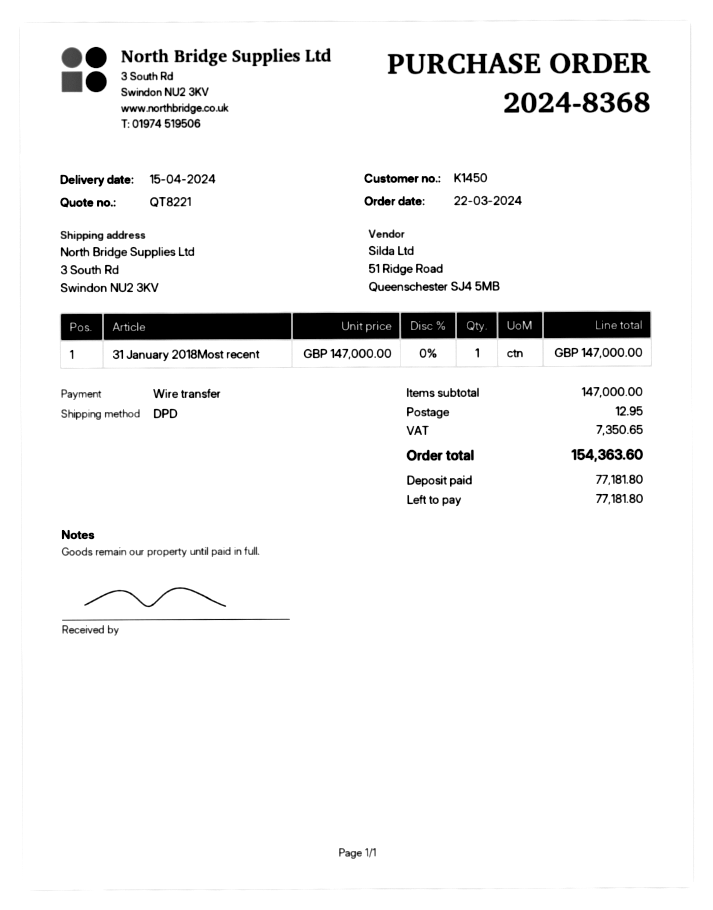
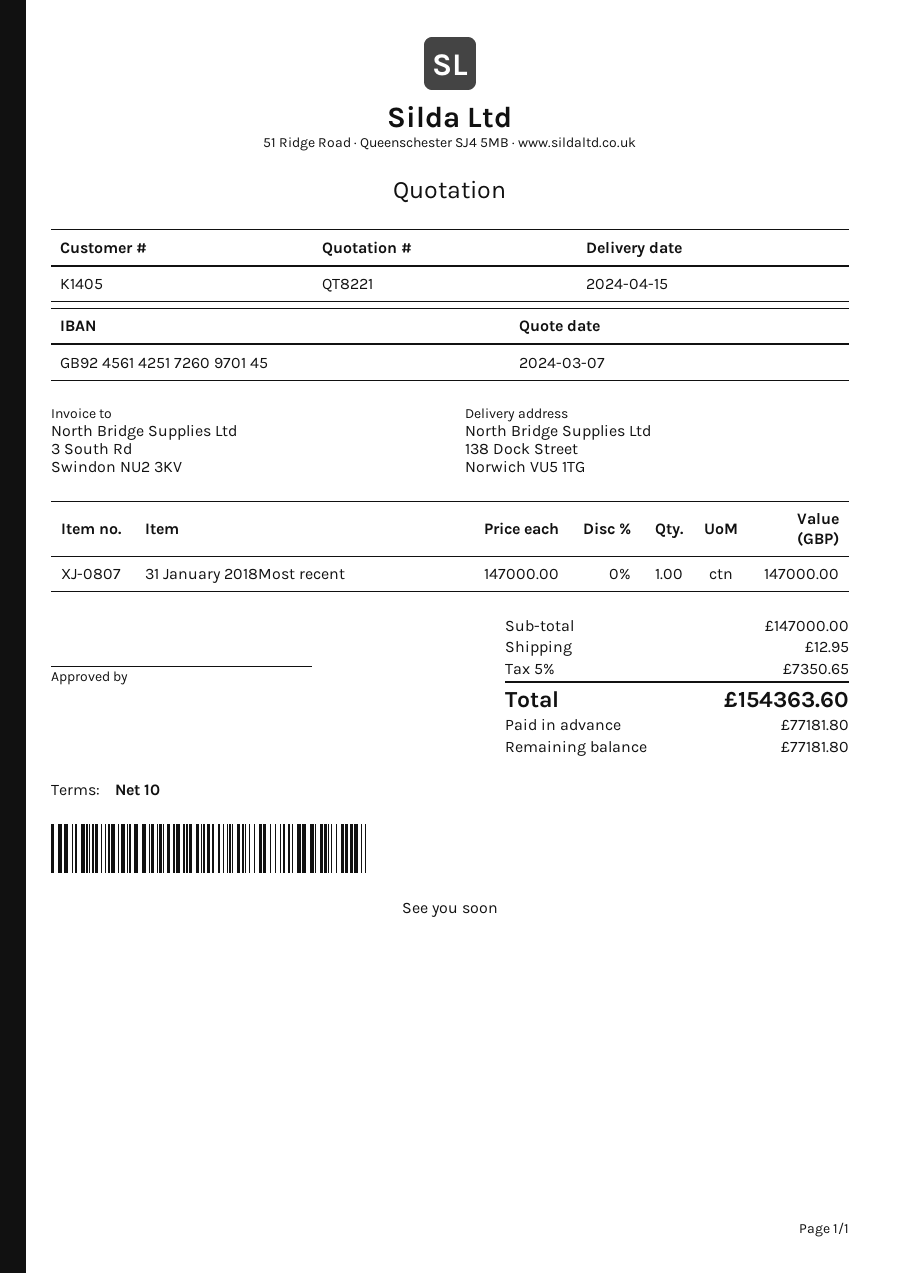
customer number: K1450 -> K1405
ship to: 3 South Rd, Swindon NU2 3KV -> 138 Dock Street, Norwich VU5 1TG

